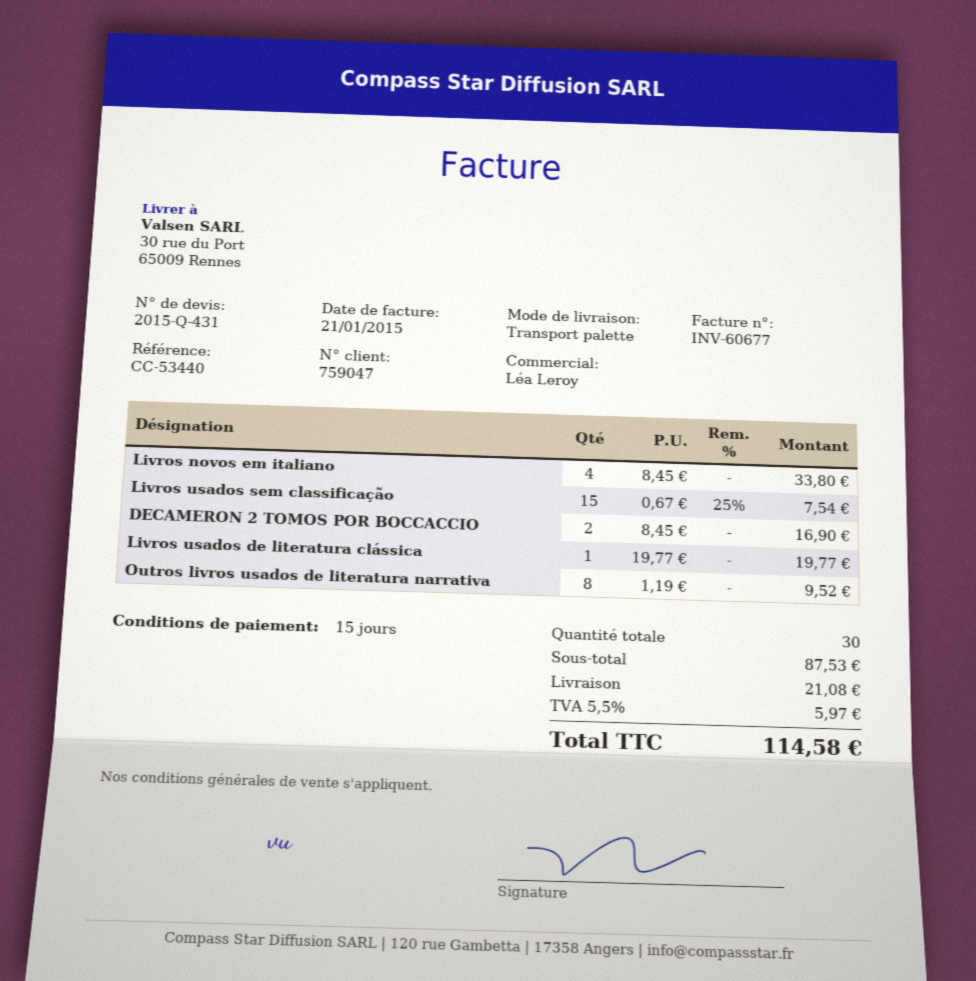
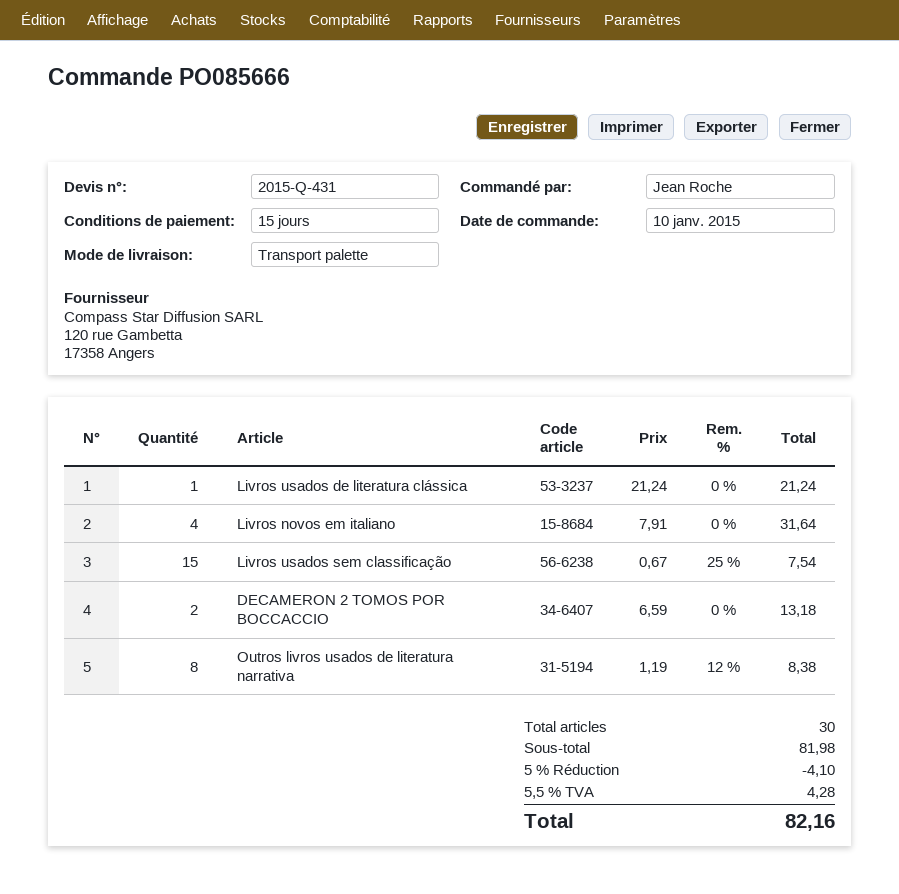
Livros novos em italiano: 4 x 8.45 = 33.80 -> 4 x 7.91 = 31.64
DECAMERON 2 TOMOS POR BOCCACCIO: 2 x 8.45 = 16.90 -> 2 x 6.59 = 13.18
Livros usados de literatura clássica: 1 x 19.77 = 19.77 -> 1 x 21.24 = 21.24
Outros livros usados de literatura narrativa: 8 x 1.19 = 9.52 -> 8 x 1.19 - 12% = 8.38
subtotal: 87.53 -> 81.98
discount: none -> 5% = 4.10
shipping: 21.08 -> none
tax: 5.5% = 5.97 -> 5.5% = 4.28
total: 114.58 -> 82.16

